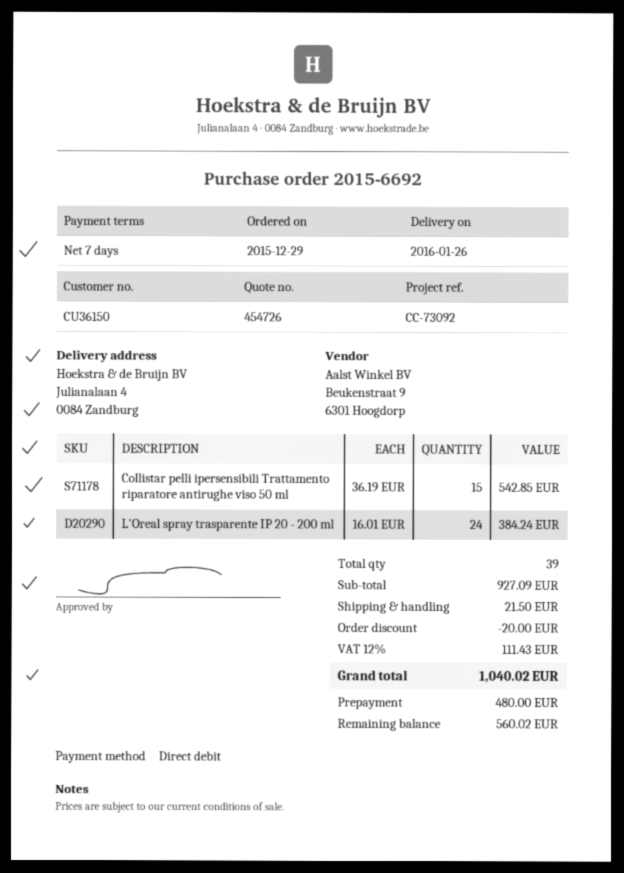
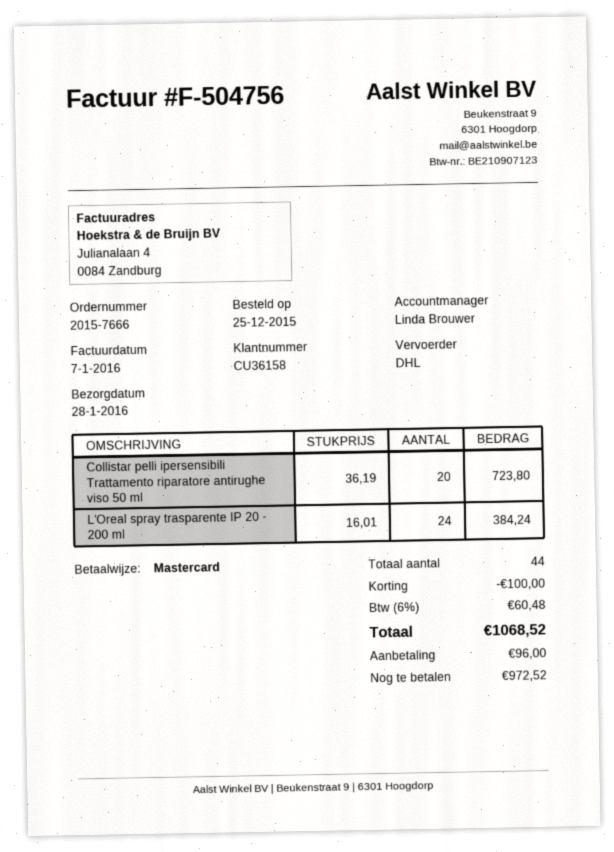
order number: 2015-6692 -> 2015-7666
order date: 2015-12-29 -> 2015-12-25
delivery date: 2016-01-26 -> 2016-01-28
customer number: CU36150 -> CU36158
payment method: direct debit -> Mastercard
Collistar pelli ipersensibili Trattamento riparatore antirughe viso 50 ml: 15 x 36.19 = 542.85 -> 20 x 36.19 = 723.80
total quantity: 39 -> 44
discount: 20.00 -> 100.00
shipping: 21.50 -> none
tax: 12% = 111.43 -> 6% = 60.48
total: 1040.02 -> 1068.52
deposit: 480.00 -> 96.00
balance: 560.02 -> 972.52

